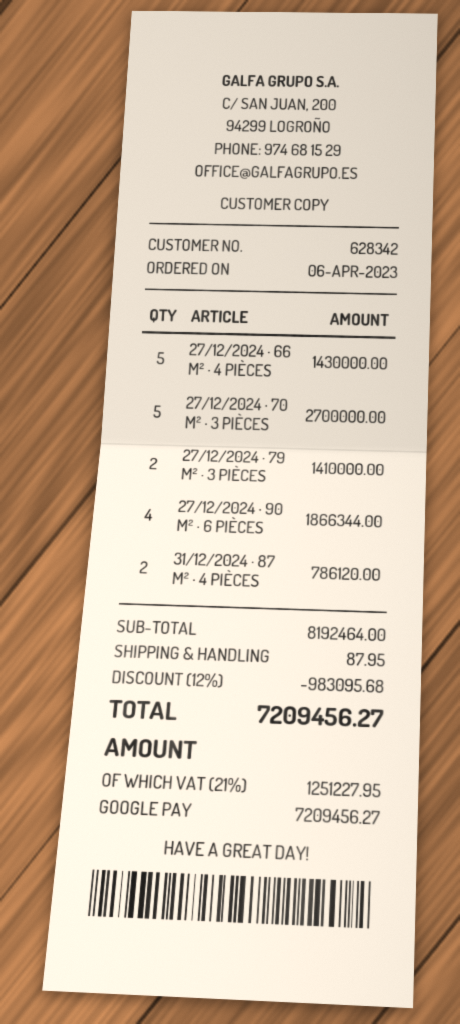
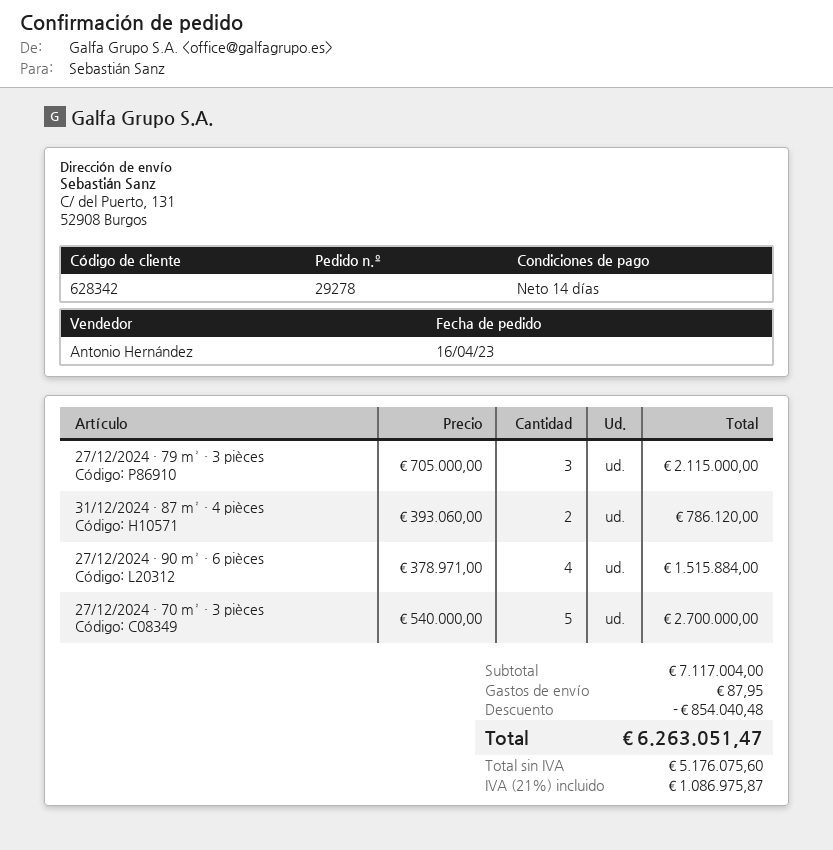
order date: 2023-04-06 -> 2023-04-16
27/12/2024 · 66 M² · 4 PIÈCES: 5 for 1430000.00 -> none
27/12/2024 · 79 M² · 3 PIÈCES: 2 for 1410000.00 -> 3 for 2115000.00
27/12/2024 · 90 M² · 6 PIÈCES: 4 for 1866344.00 -> 4 for 1515884.00
subtotal: 8192464.00 -> 7117004.00
discount: 983095.68 -> 854040.48
tax: 21% = 1251227.95 -> 21% = 1086975.87
total: 7209456.27 -> 6263051.47

